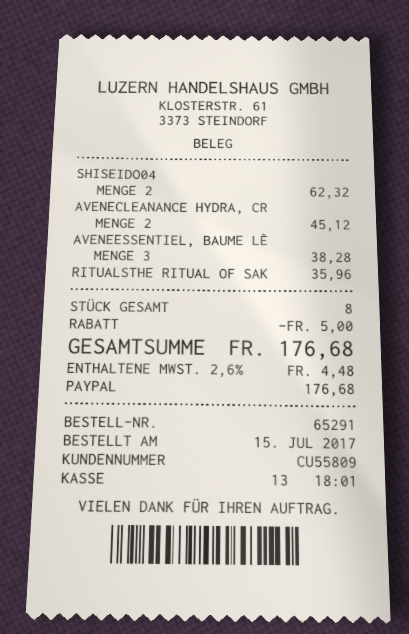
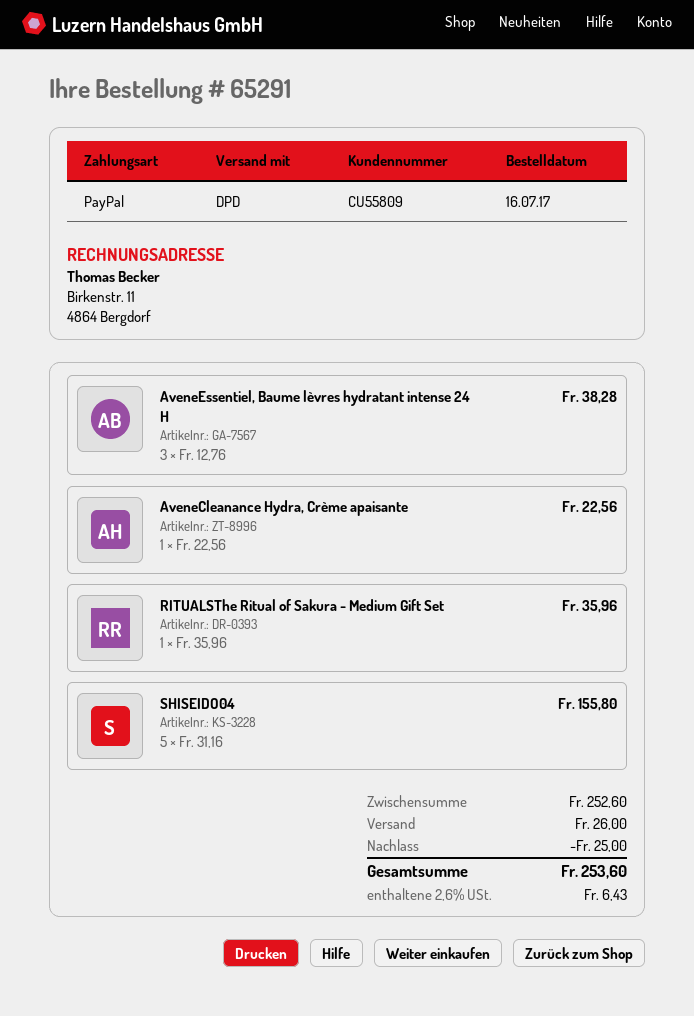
order date: 2017-07-15 -> 2017-07-16
SHISEIDO04: 2 for 62.32 -> 5 for 155.80
AVENECLEANANCE HYDRA, CR: 2 for 45.12 -> 1 for 22.56
discount: 5.00 -> 25.00
shipping: none -> 26.00
tax: 2.6% = 4.48 -> 2.6% = 6.43
total: 176.68 -> 253.60

